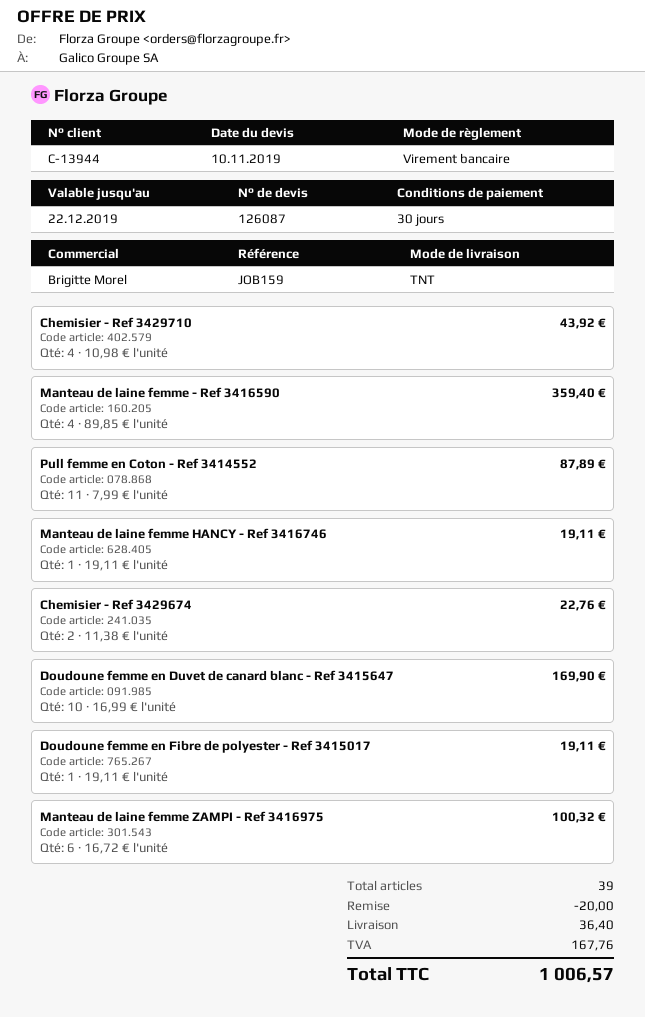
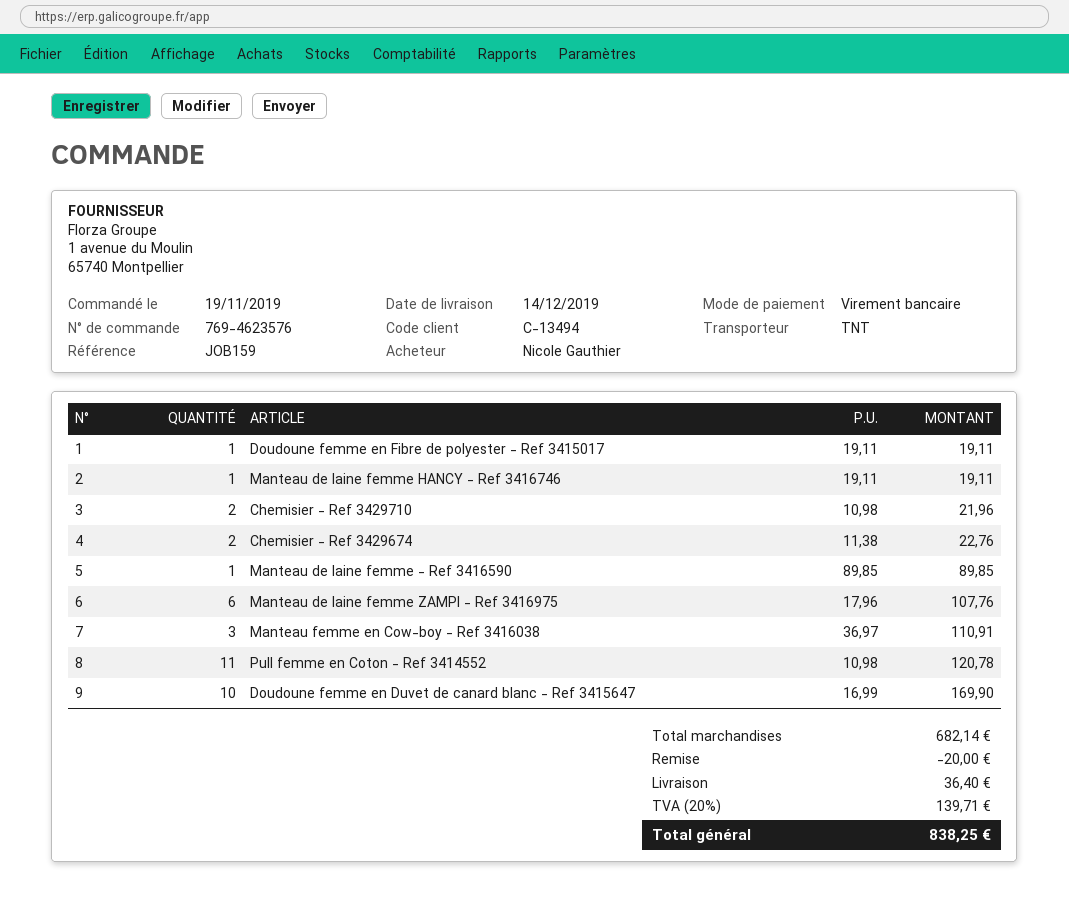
customer number: C-13944 -> C-13494
Chemisier - Ref 3429710: 4 x 10.98 = 43.92 -> 2 x 10.98 = 21.96
Manteau de laine femme - Ref 3416590: 4 x 89.85 = 359.40 -> 1 x 89.85 = 89.85
Pull femme en Coton - Ref 3414552: 11 x 7.99 = 87.89 -> 11 x 10.98 = 120.78
Manteau de laine femme ZAMPI - Ref 3416975: 6 x 16.72 = 100.32 -> 6 x 17.96 = 107.76
Manteau femme en Cow-boy - Ref 3416038: none -> 3 x 36.97 = 110.91
tax: 167.76 -> 139.71
total: 1006.57 -> 838.25

